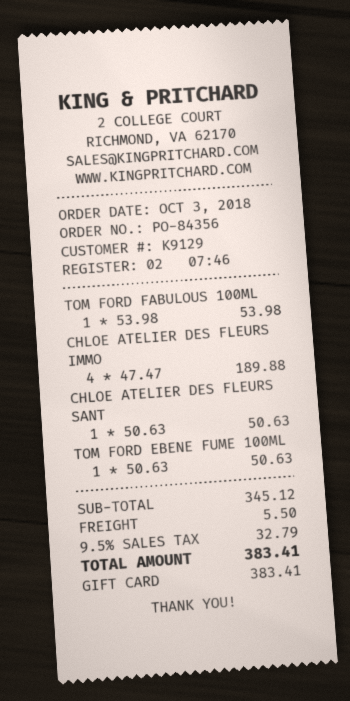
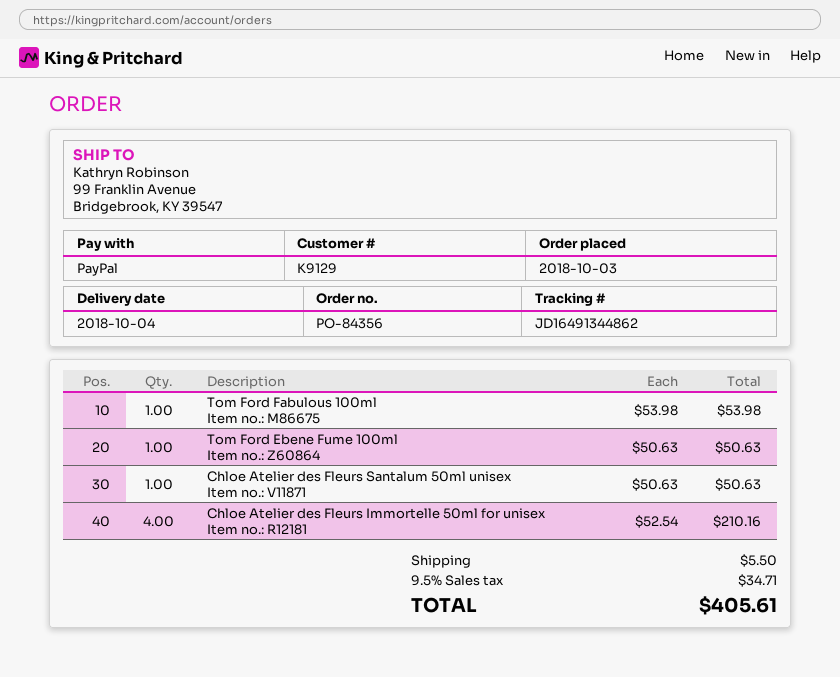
payment method: gift card -> PayPal
CHLOE ATELIER DES FLEURS IMMO: 4 x 47.47 = 189.88 -> 4 x 52.54 = 210.16
tax: 9.5% = 32.79 -> 9.5% = 34.71
total: 383.41 -> 405.61

